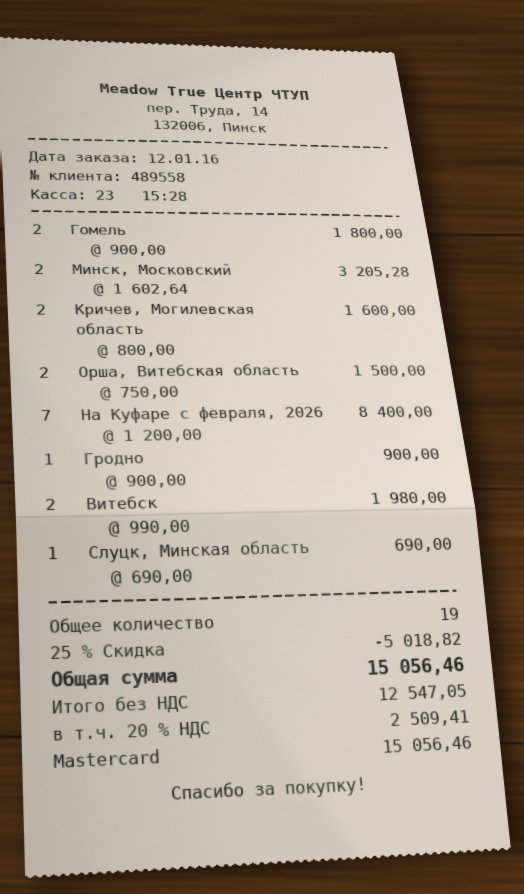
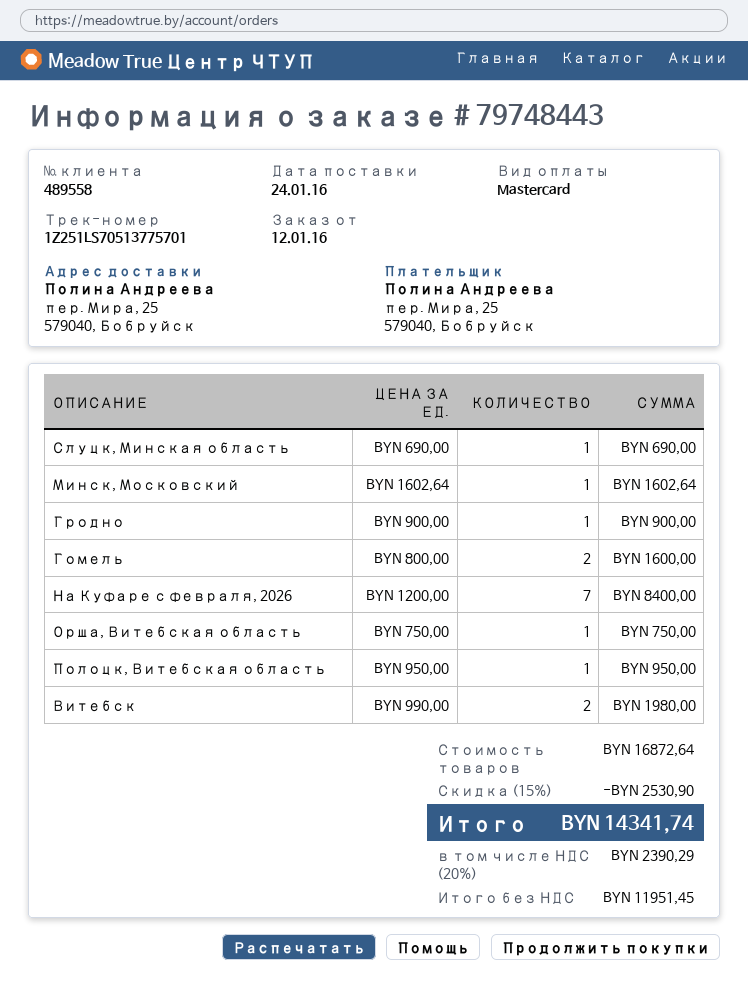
Гомель: 2 x 900.00 = 1800.00 -> 2 x 800.00 = 1600.00
Минск, Московский: 2 x 1602.64 = 3205.28 -> 1 x 1602.64 = 1602.64
Кричев, Могилевская область: 2 x 800.00 = 1600.00 -> none
Орша, Витебская область: 2 x 750.00 = 1500.00 -> 1 x 750.00 = 750.00
Полоцк, Витебская область: none -> 1 x 950.00 = 950.00
discount: 25% = 5018.82 -> 15% = 2530.90
net: 12547.05 -> 11951.45
tax: 20% = 2509.41 -> 20% = 2390.29
total: 15056.46 -> 14341.74

